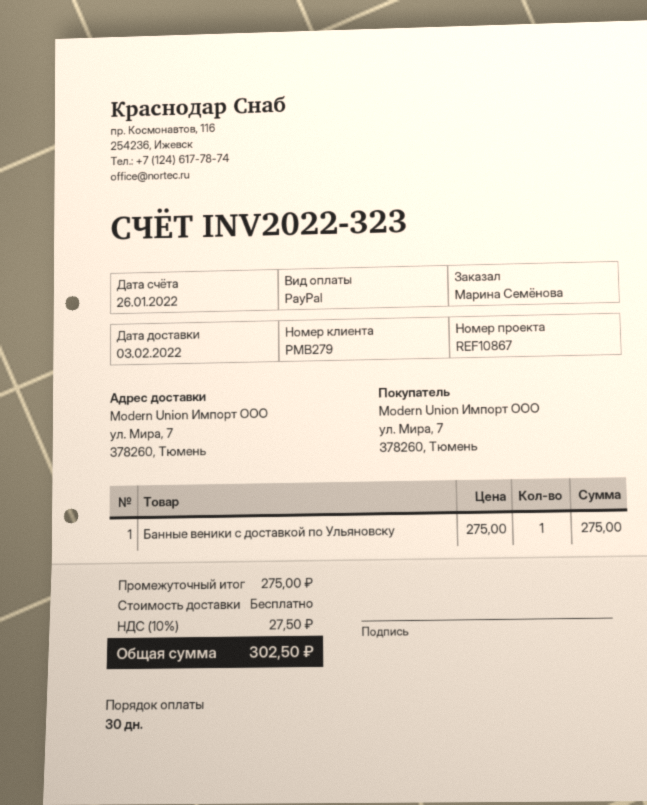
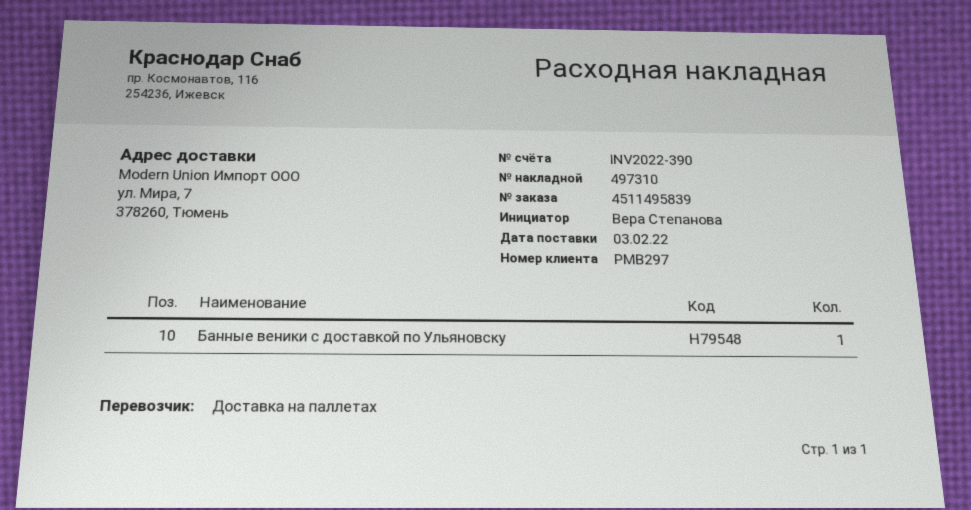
invoice number: INV2022-323 -> INV2022-390
customer number: PMB279 -> PMB297
ordered by: Марина Семёнова -> Вера Степанова

